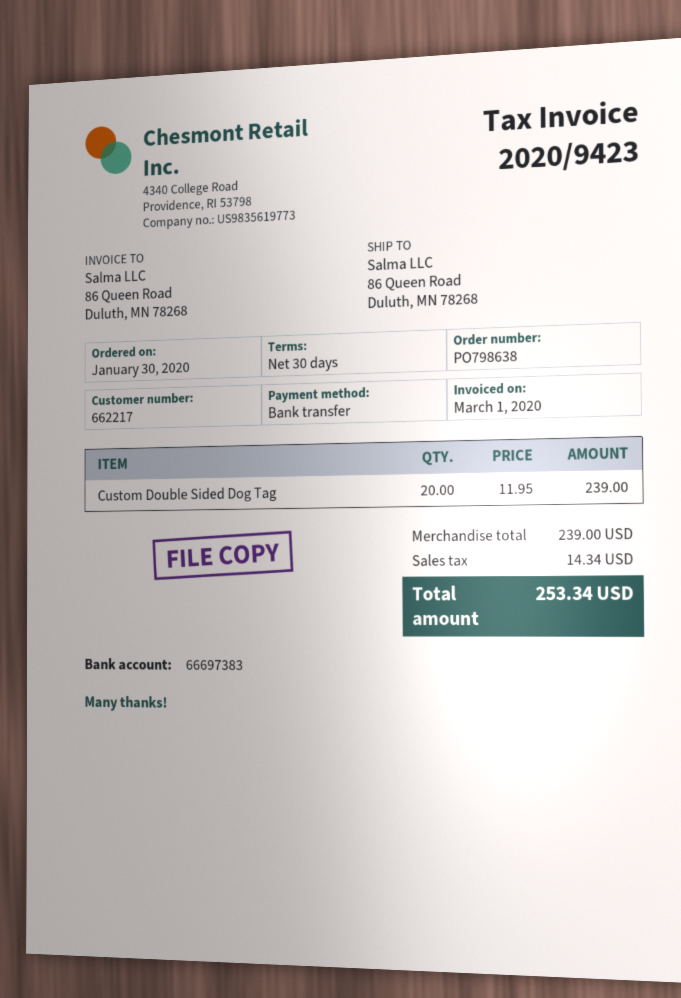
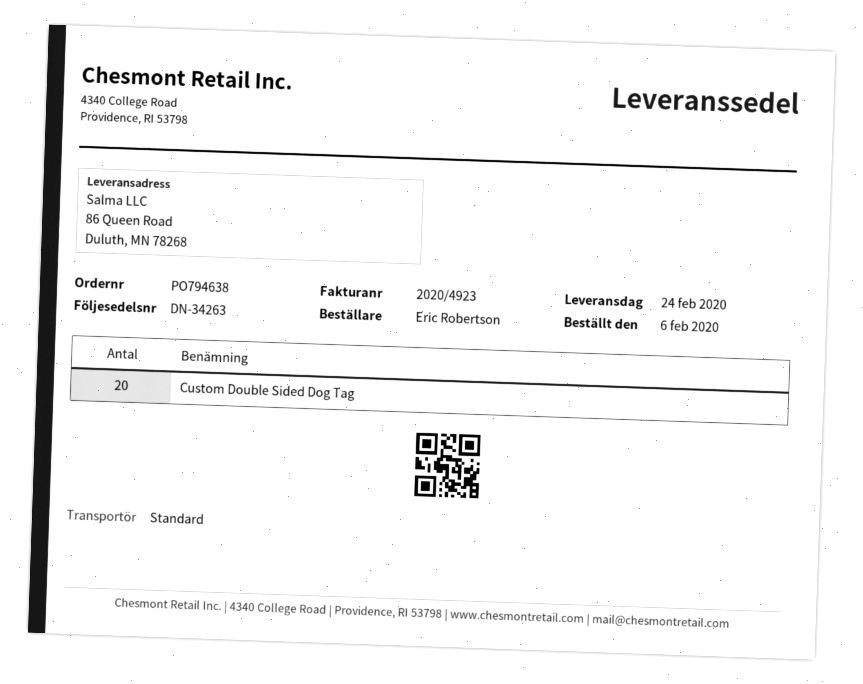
order number: PO798638 -> PO794638
order date: 2020-01-30 -> 2020-02-06
invoice number: 2020/9423 -> 2020/4923

